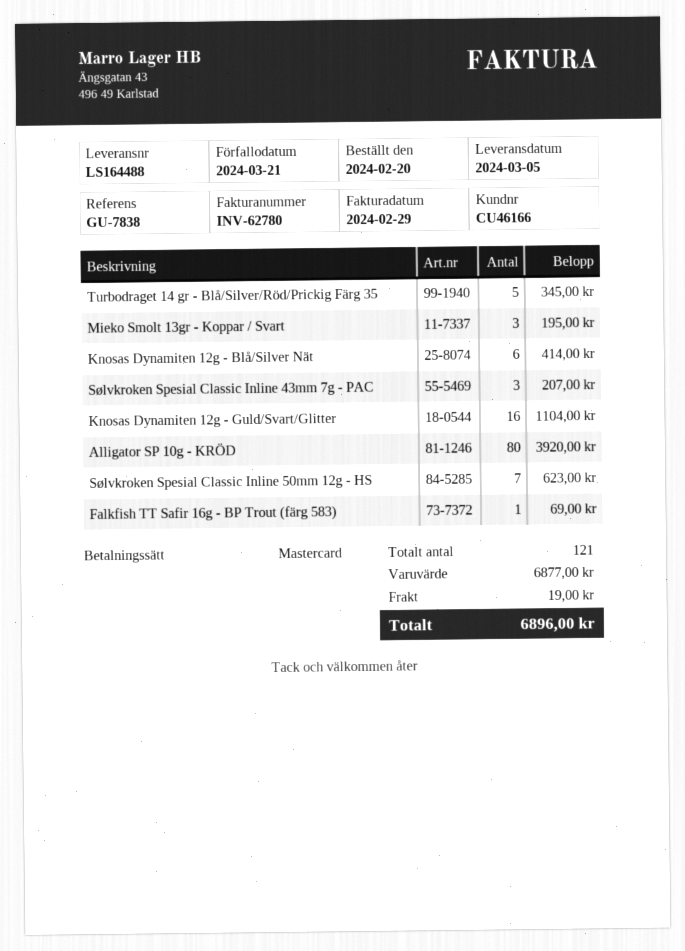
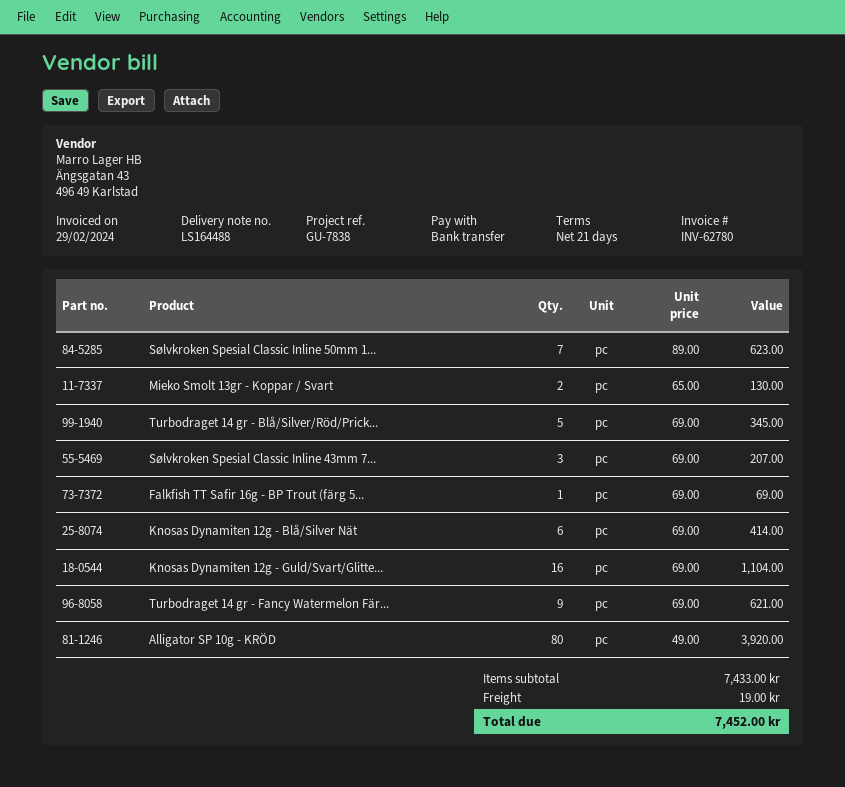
payment method: Mastercard -> bank transfer
Mieko Smolt 13gr - Koppar / Svart: 3 for 195.00 -> 2 for 130.00
Turbodraget 14 gr - Fancy Watermelon Fär...: none -> 9 for 621.00
subtotal: 6877.00 -> 7433.00
total: 6896.00 -> 7452.00

